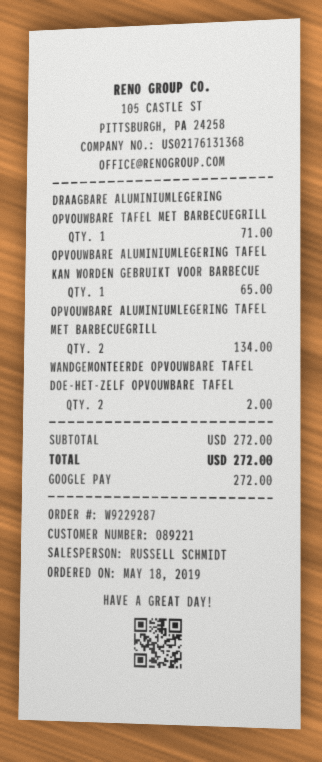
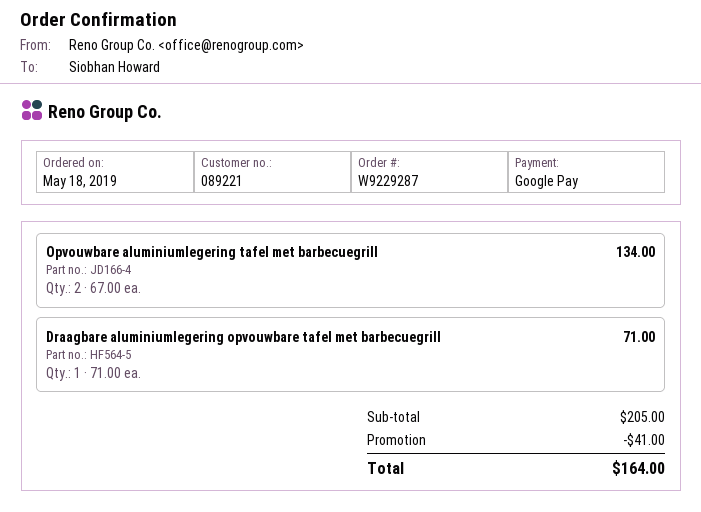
OPVOUWBARE ALUMINIUMLEGERING TAFEL KAN WORDEN GEBRUIKT VOOR BARBECUE: 1 for 65.00 -> none
WANDGEMONTEERDE OPVOUWBARE TAFEL DOE-HET-ZELF OPVOUWBARE TAFEL: 2 for 2.00 -> none
subtotal: 272.00 -> 205.00
discount: none -> 41.00
total: 272.00 -> 164.00

